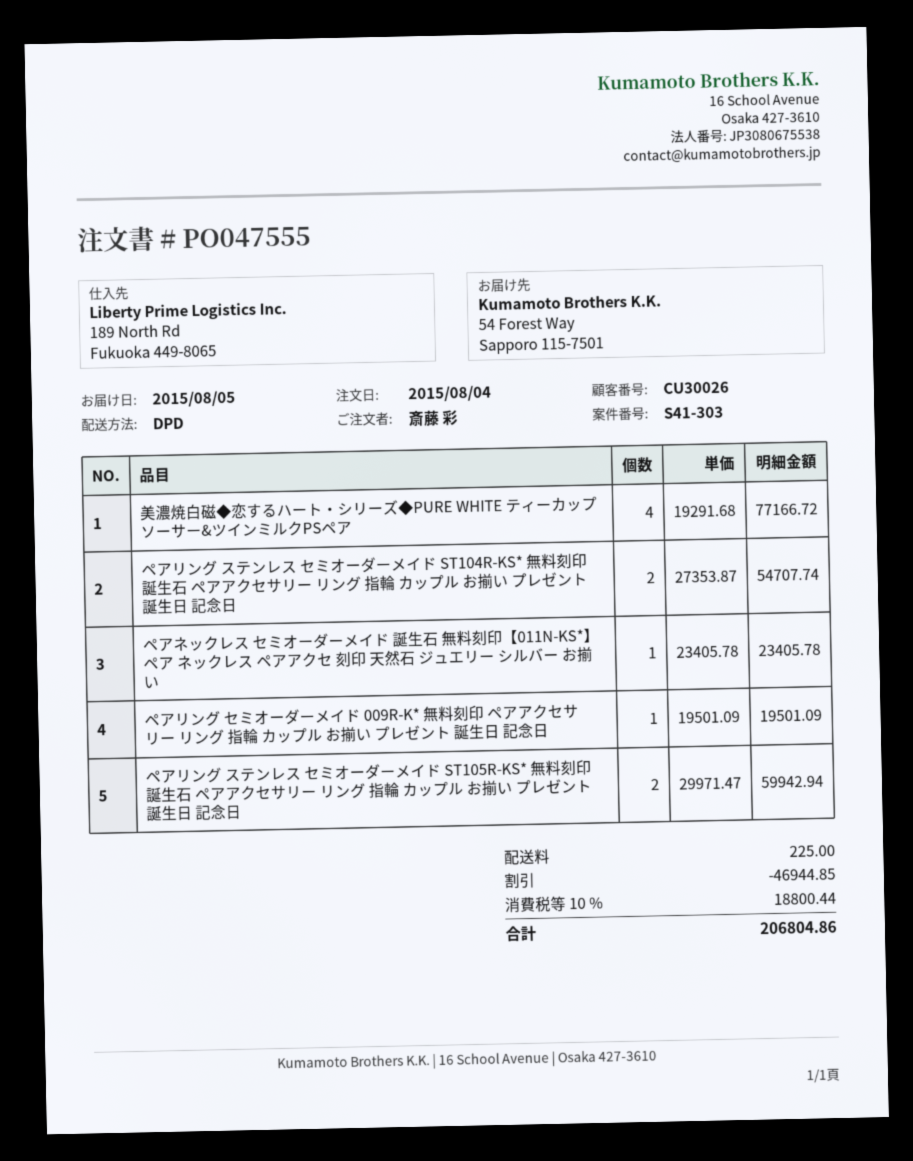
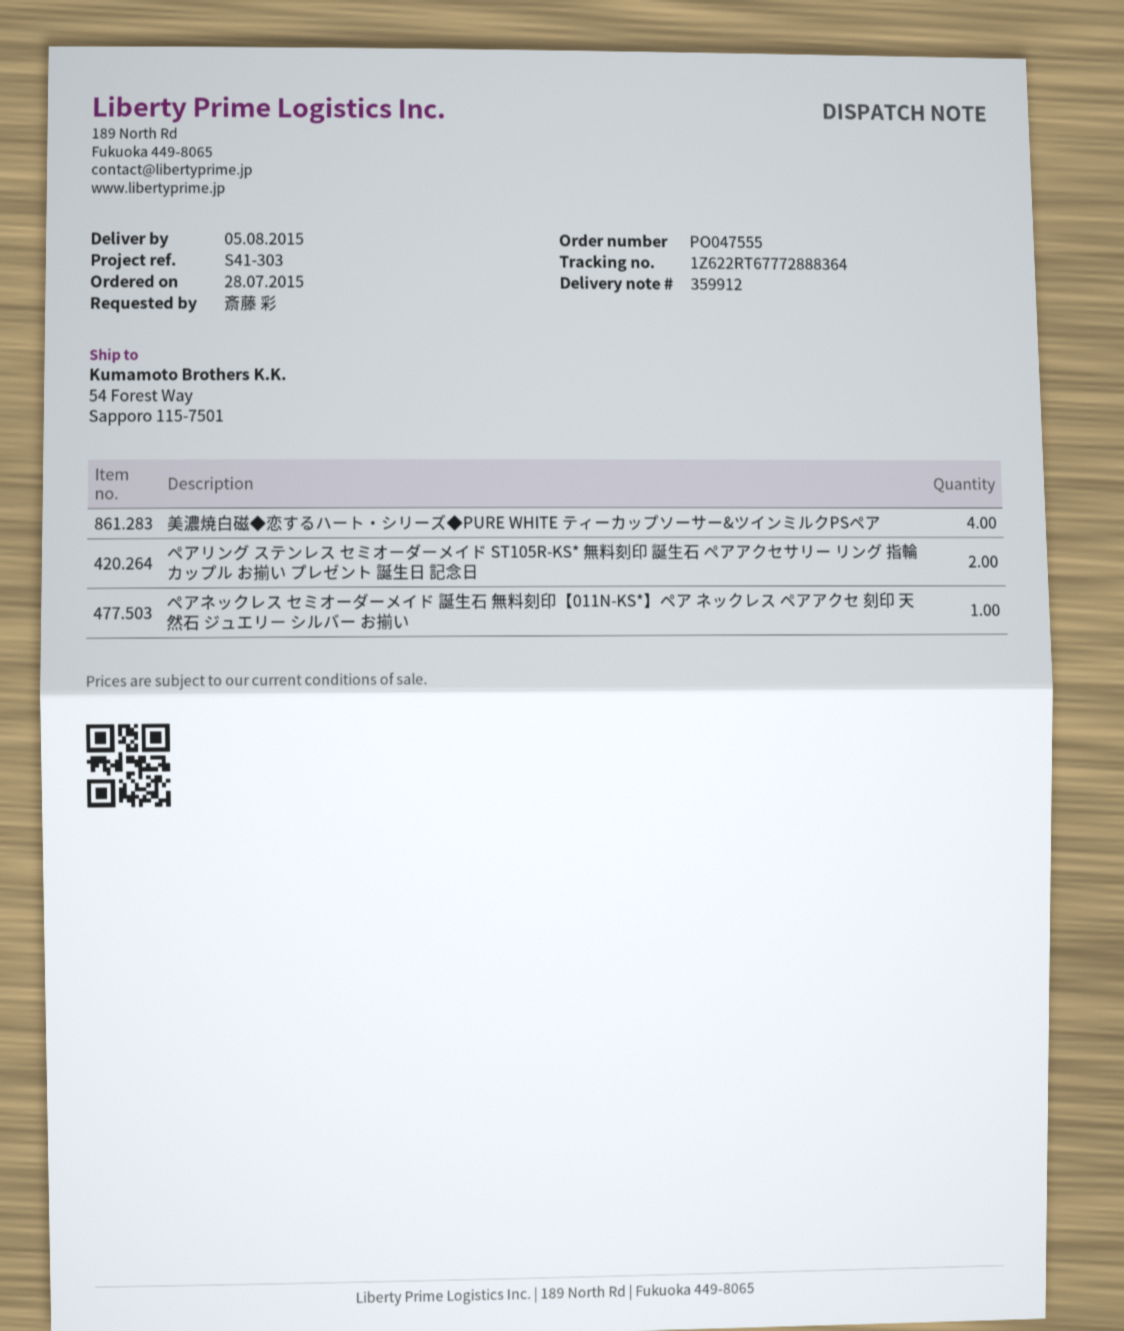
order date: 2015-08-04 -> 2015-07-28
ペアリング ステンレス セミオーダーメイド ST104R-KS* 無料刻印 誕生石 ペアアクセサリー リング 指輪 カップル お揃い プレゼント 誕生日 記念日: 2 -> none
ペアリング セミオーダーメイド 009R-K* 無料刻印 ペアアクセサリー リング 指輪 カップル お揃い プレゼント 誕生日 記念日: 1 -> none

